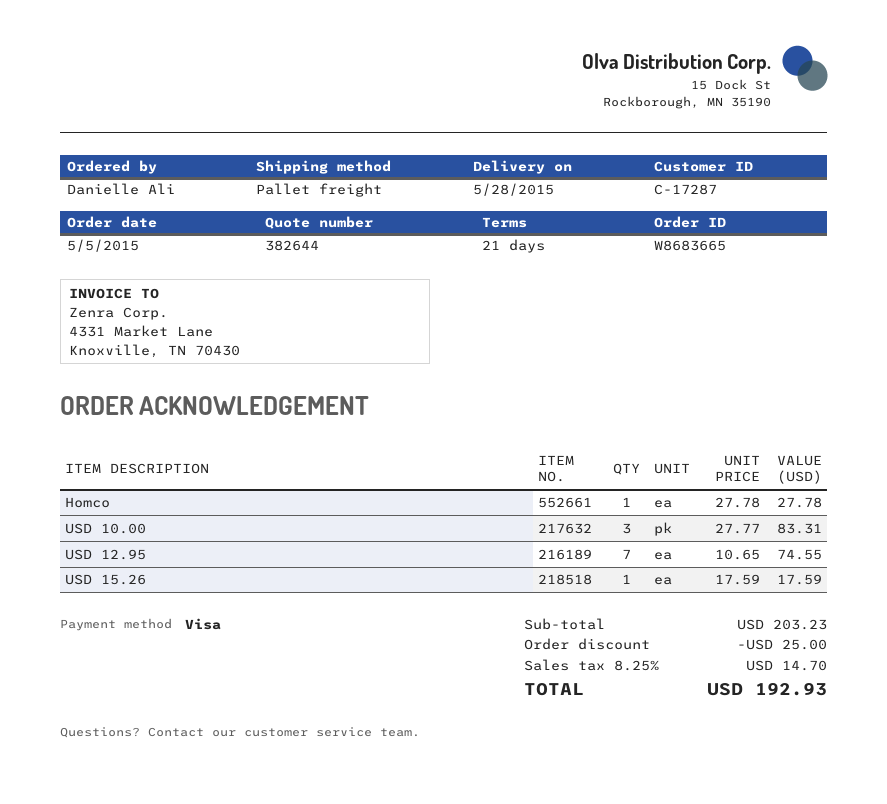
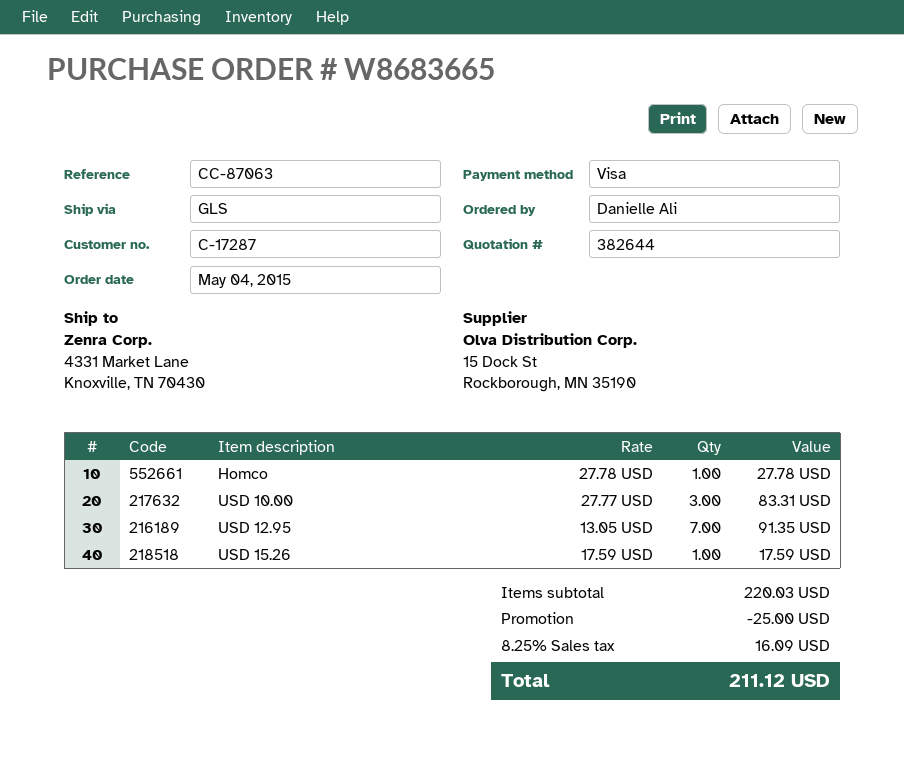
order date: 2015-05-05 -> 2015-05-04
shipping method: pallet freight -> GLS
USD 12.95: 7 x 10.65 = 74.55 -> 7 x 13.05 = 91.35
subtotal: 203.23 -> 220.03
tax: 8.25% = 14.70 -> 8.25% = 16.09
total: 192.93 -> 211.12

